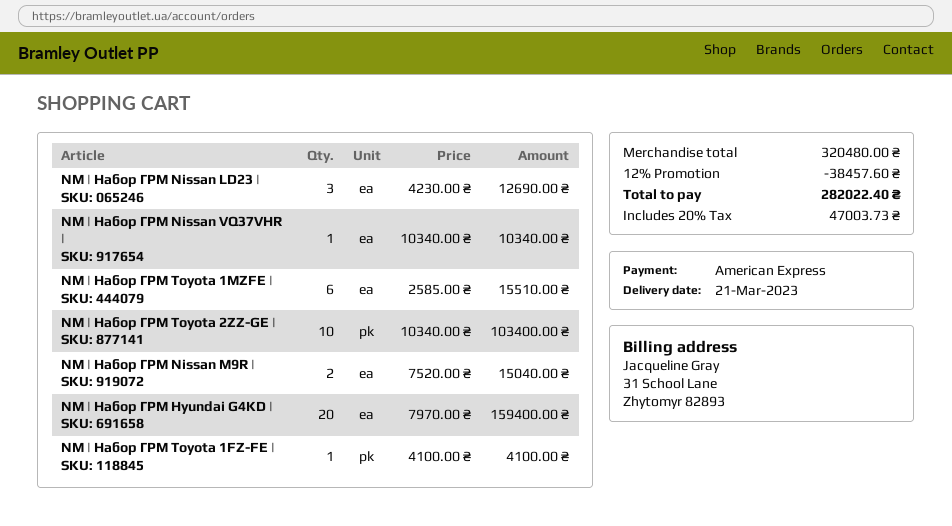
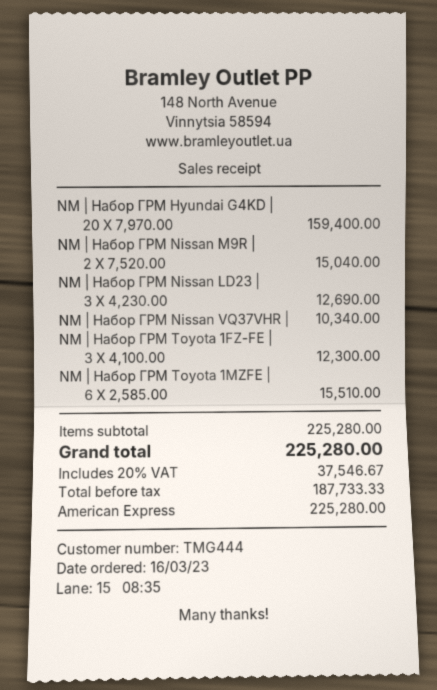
NM | Набор ГРМ Toyota 2ZZ-GE |: 10 x 10340.00 = 103400.00 -> none
NM | Набор ГРМ Toyota 1FZ-FE |: 1 x 4100.00 = 4100.00 -> 3 x 4100.00 = 12300.00
subtotal: 320480.00 -> 225280.00
discount: 12% = 38457.60 -> none
tax: 20% = 47003.73 -> 20% = 37546.67
total: 282022.40 -> 225280.00

